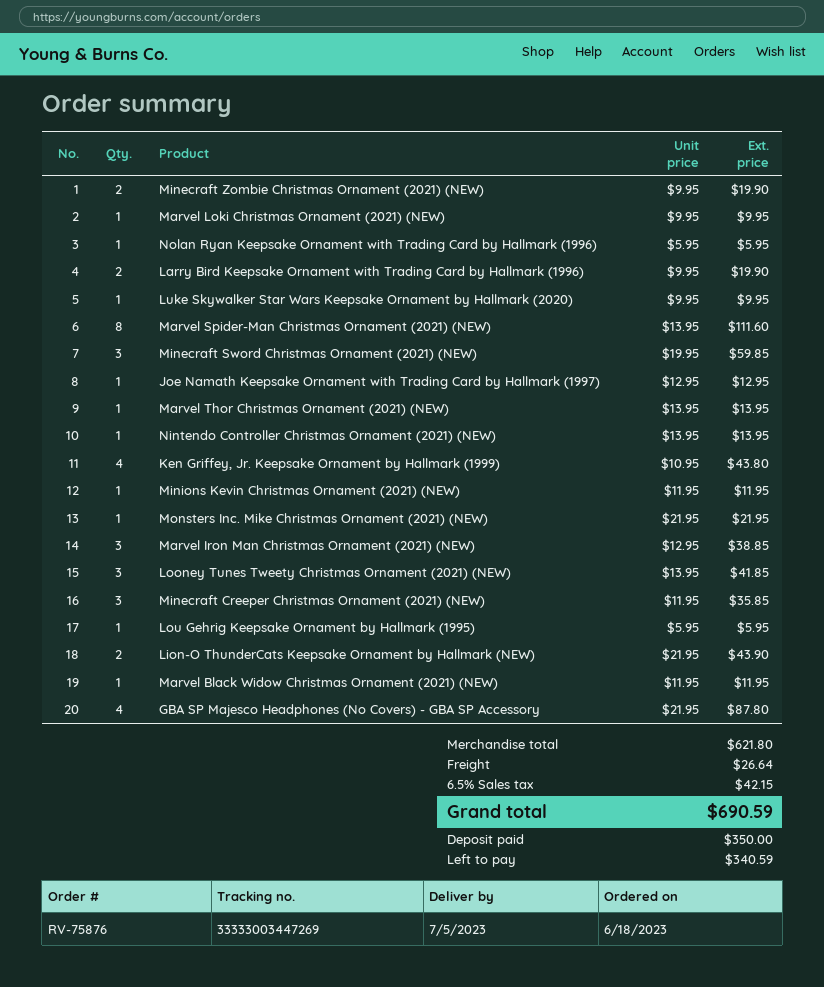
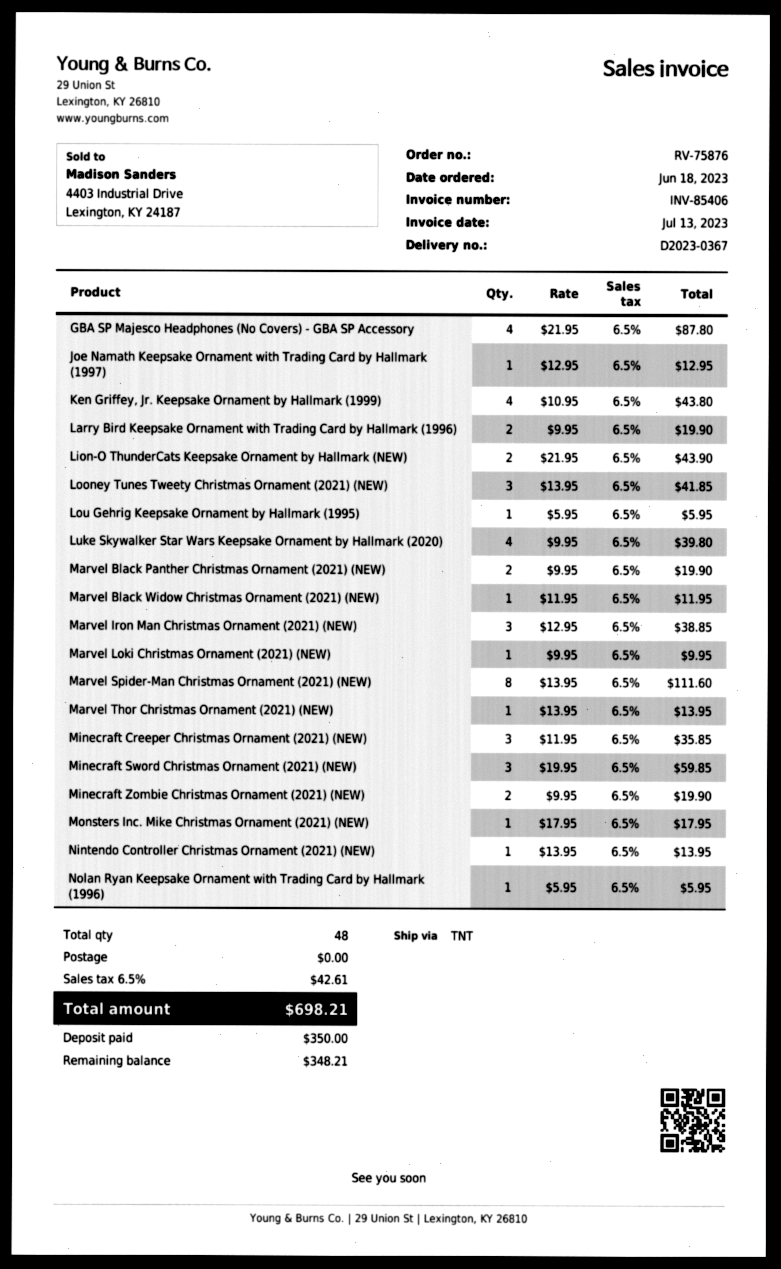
Luke Skywalker Star Wars Keepsake Ornament by Hallmark (2020): 1 x 9.95 = 9.95 -> 4 x 9.95 = 39.80
Minions Kevin Christmas Ornament (2021) (NEW): 1 x 11.95 = 11.95 -> none
Monsters Inc. Mike Christmas Ornament (2021) (NEW): 1 x 21.95 = 21.95 -> 1 x 17.95 = 17.95
Marvel Black Panther Christmas Ornament (2021) (NEW): none -> 2 x 9.95 = 19.90
shipping: 26.64 -> 0.00
tax: 6.5% = 42.15 -> 6.5% = 42.61
total: 690.59 -> 698.21
balance: 340.59 -> 348.21

